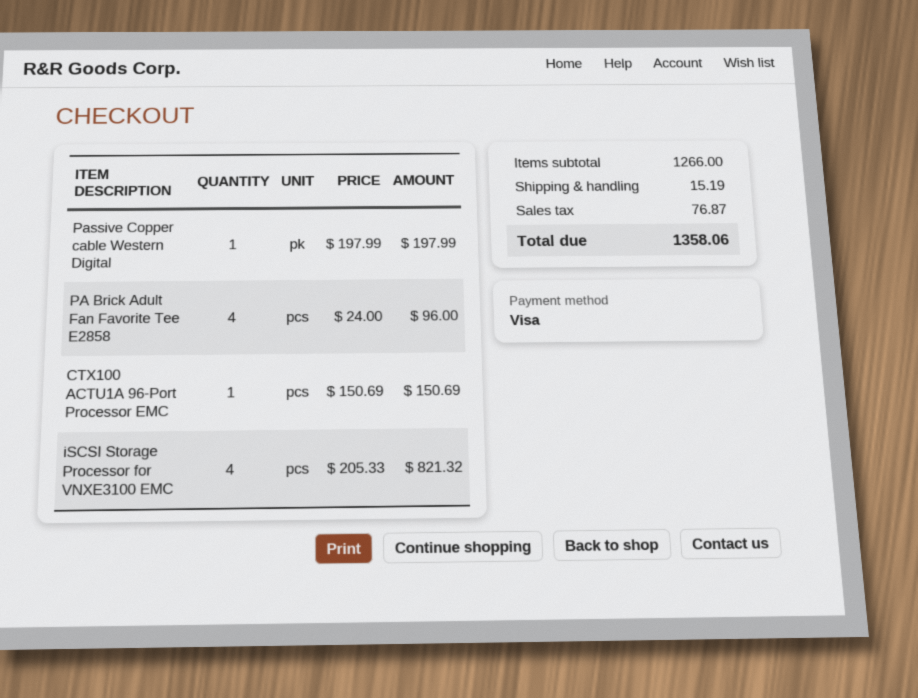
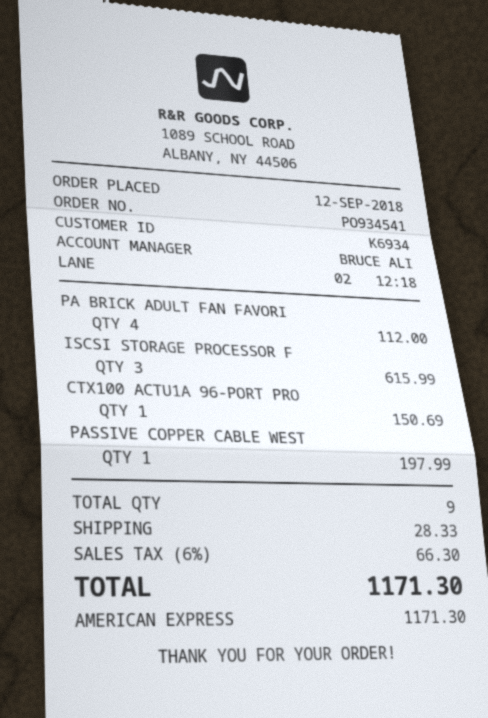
payment method: Visa -> American Express
PA Brick Adult Fan Favorite Tee E2858: 4 for 96.00 -> 4 for 112.00
iSCSI Storage Processor for VNXE3100 EMC: 4 for 821.32 -> 3 for 615.99
shipping: 15.19 -> 28.33
tax: 76.87 -> 66.30
total: 1358.06 -> 1171.30

